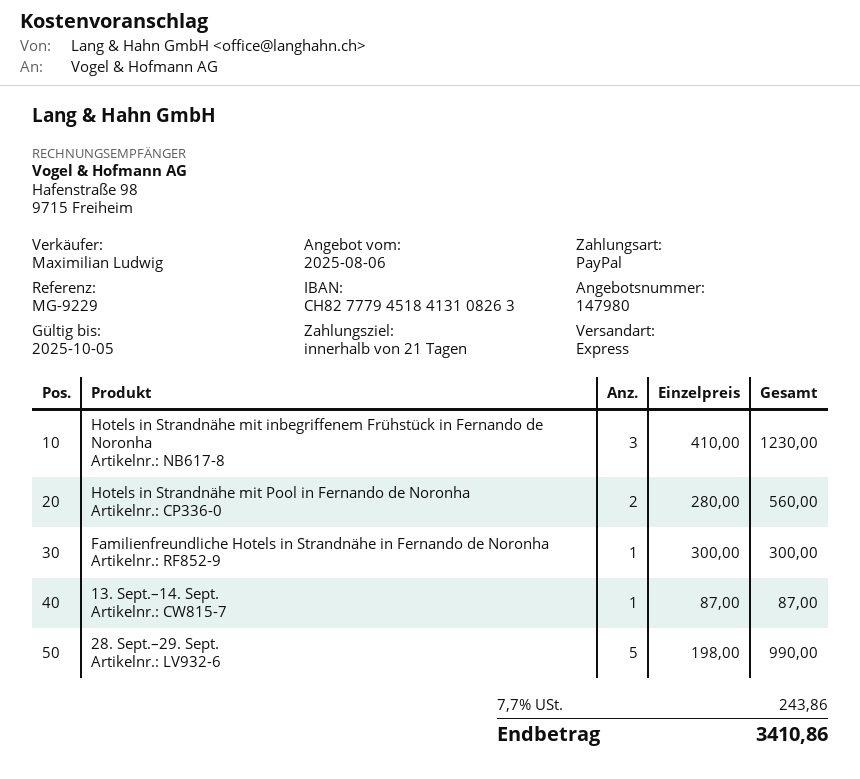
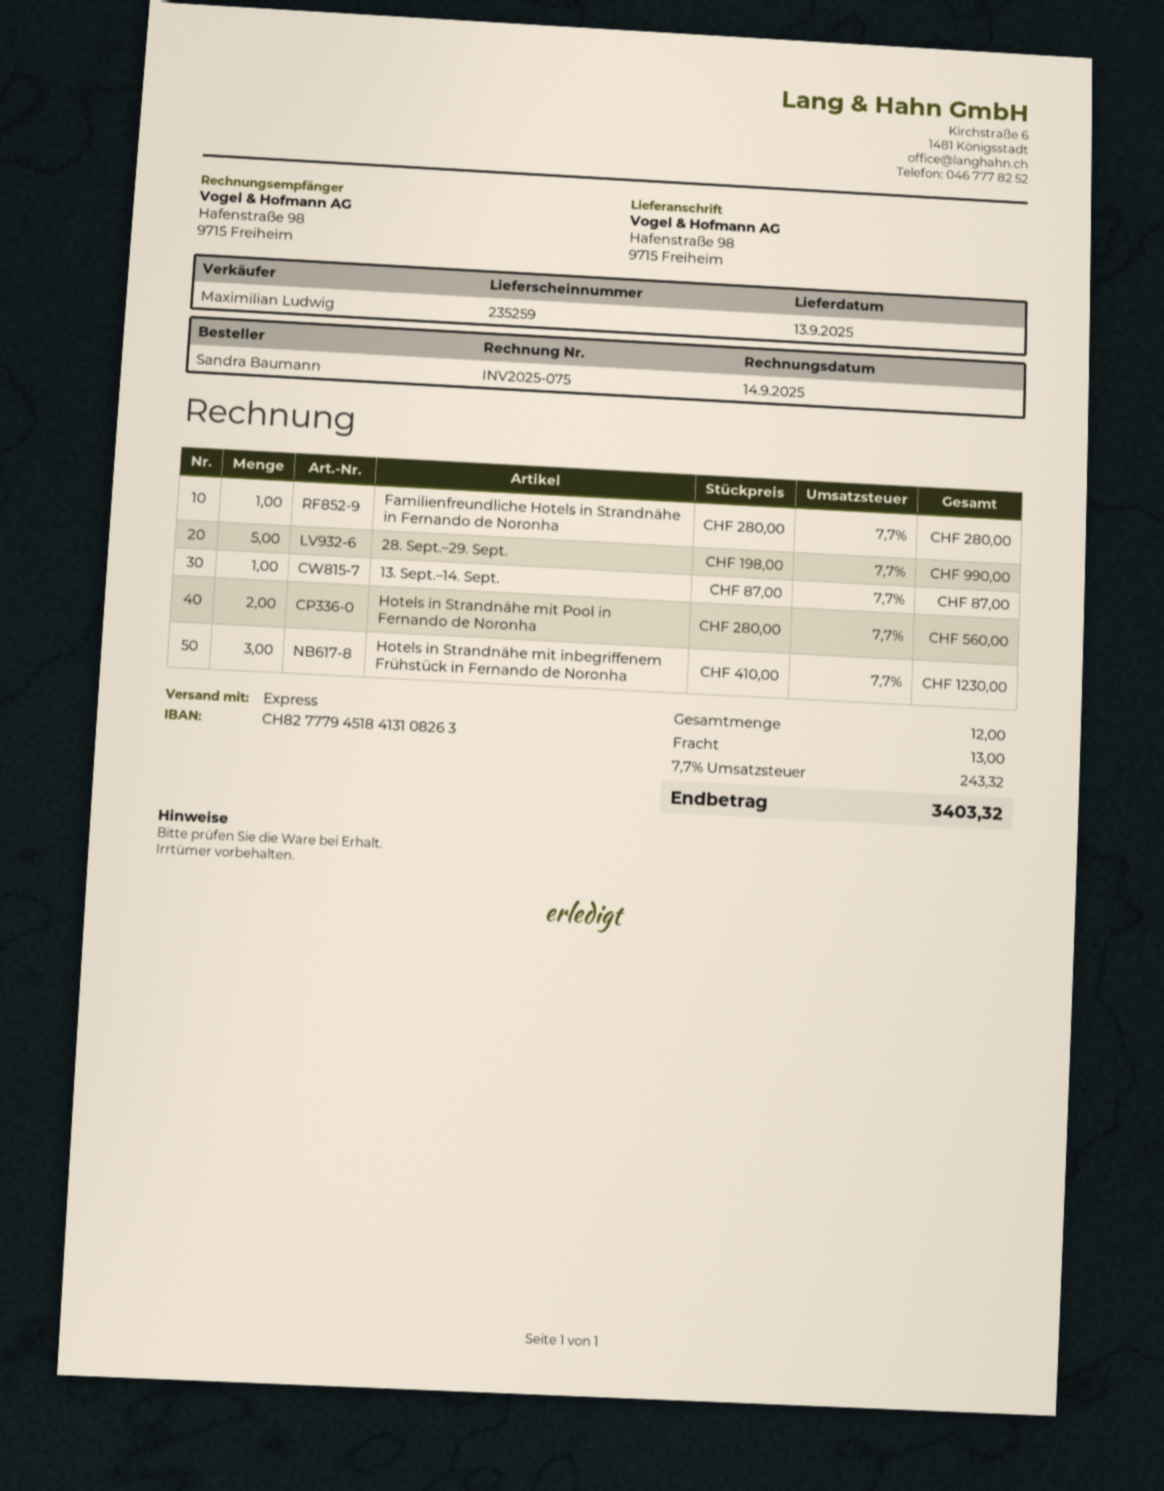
Familienfreundliche Hotels in Strandnähe in Fernando de Noronha: 1 x 300.00 = 300.00 -> 1 x 280.00 = 280.00
shipping: none -> 13.00
tax: 7.7% = 243.86 -> 7.7% = 243.32
total: 3410.86 -> 3403.32

